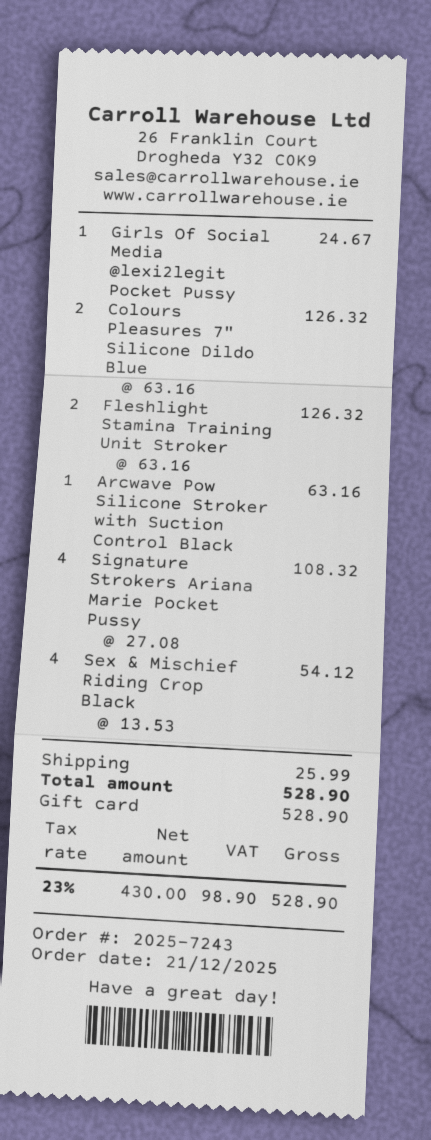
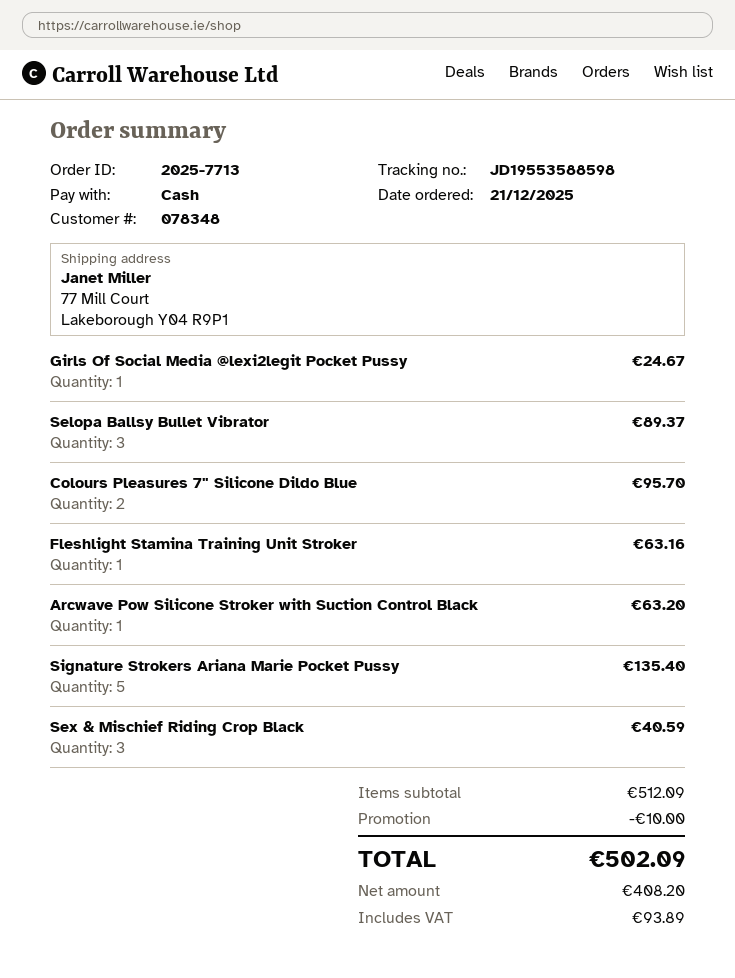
order number: 2025-7243 -> 2025-7713
payment method: gift card -> cash
Colours Pleasures 7" Silicone Dildo Blue: 2 for 126.32 -> 2 for 95.70
Fleshlight Stamina Training Unit Stroker: 2 for 126.32 -> 1 for 63.16
Arcwave Pow Silicone Stroker with Suction Control Black: 1 for 63.16 -> 1 for 63.20
Signature Strokers Ariana Marie Pocket Pussy: 4 for 108.32 -> 5 for 135.40
Sex & Mischief Riding Crop Black: 4 for 54.12 -> 3 for 40.59
Selopa Ballsy Bullet Vibrator: none -> 3 for 89.37
discount: none -> 10.00
shipping: 25.99 -> none
net: 430.00 -> 408.20
tax: 98.90 -> 93.89
total: 528.90 -> 502.09

